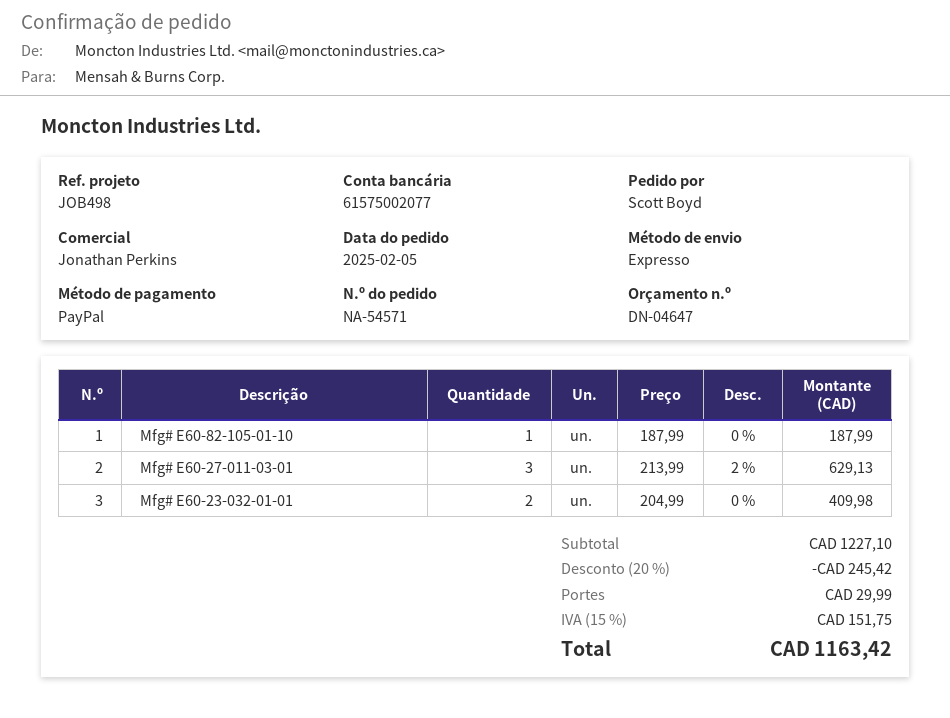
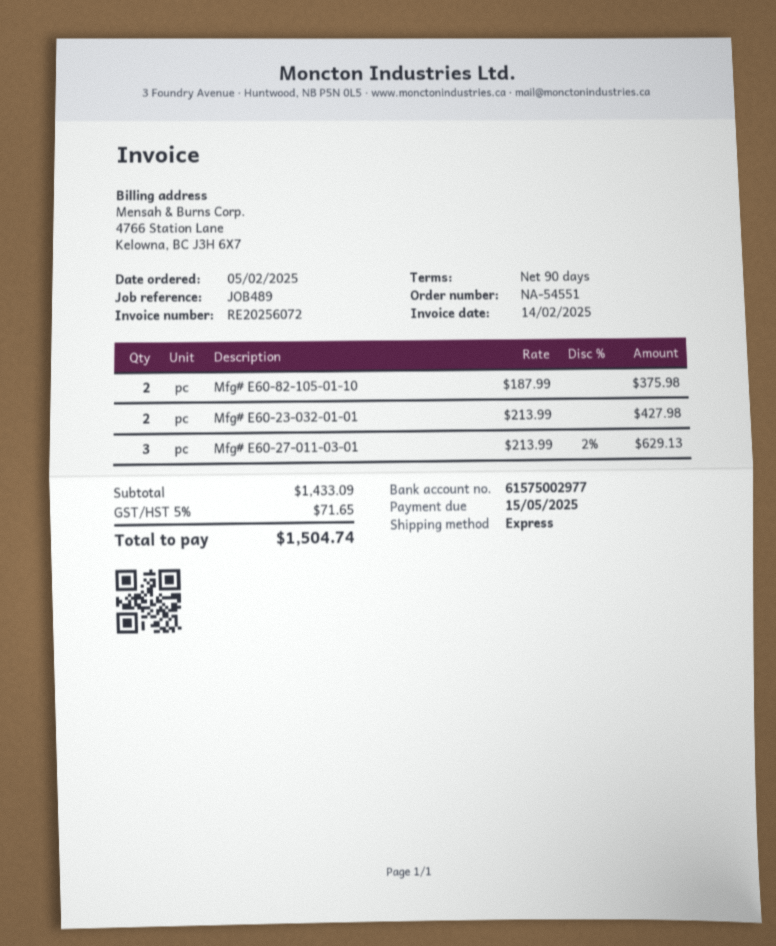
order number: NA-54571 -> NA-54551
reference: JOB498 -> JOB489
bank account: 61575002077 -> 61575002977
Mfg# E60-82-105-01-10: 1 x 187.99 = 187.99 -> 2 x 187.99 = 375.98
Mfg# E60-23-032-01-01: 2 x 204.99 = 409.98 -> 2 x 213.99 = 427.98
subtotal: 1227.10 -> 1433.09
discount: 20% = 245.42 -> none
shipping: 29.99 -> none
tax: 15% = 151.75 -> 5% = 71.65
total: 1163.42 -> 1504.74

